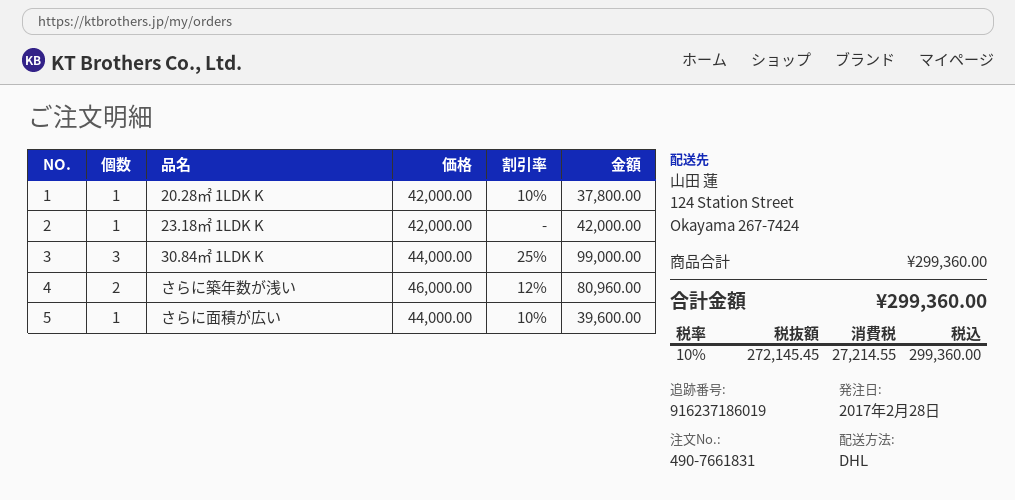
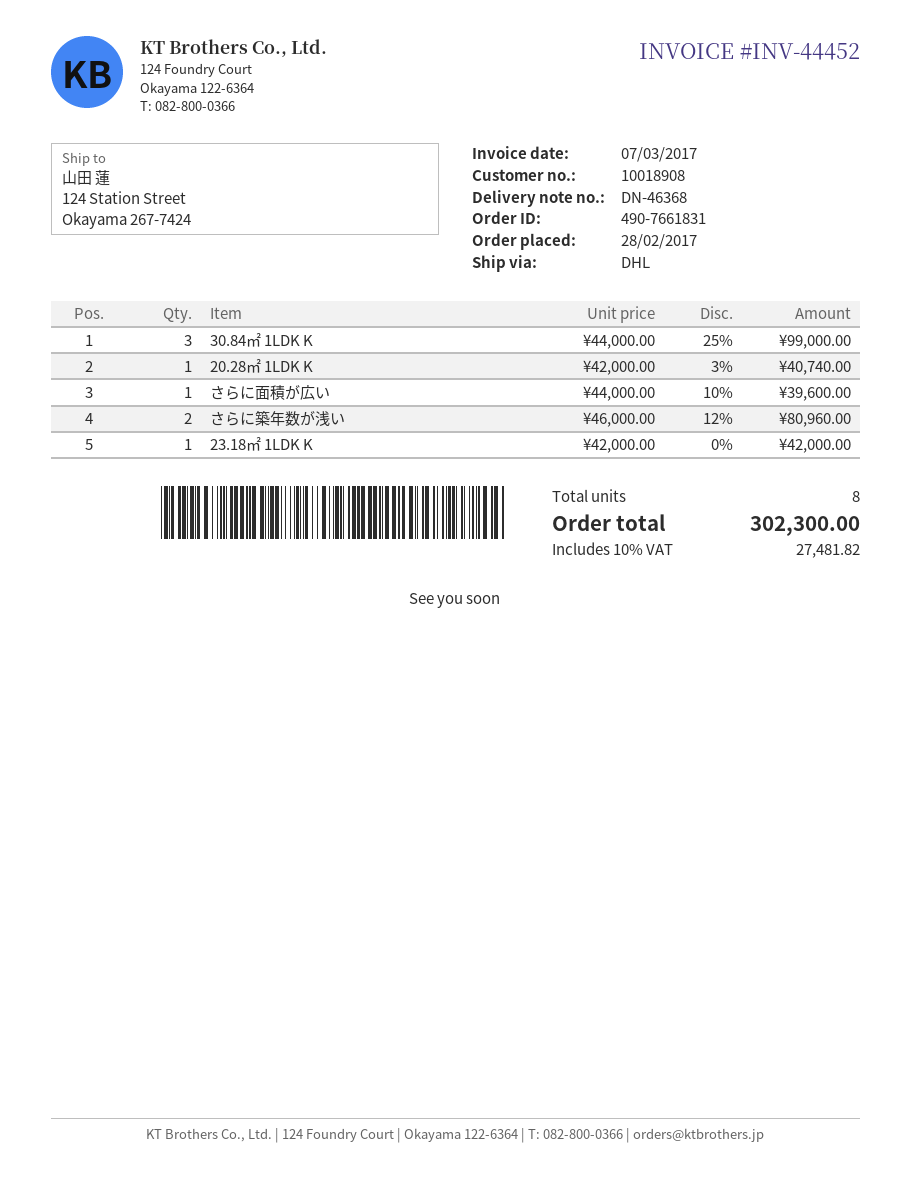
20.28㎡ 1LDK K: 1 x 42000.00 - 10% = 37800.00 -> 1 x 42000.00 - 3% = 40740.00
tax: 10% = 27214.55 -> 10% = 27481.82
total: 299360.00 -> 302300.00

